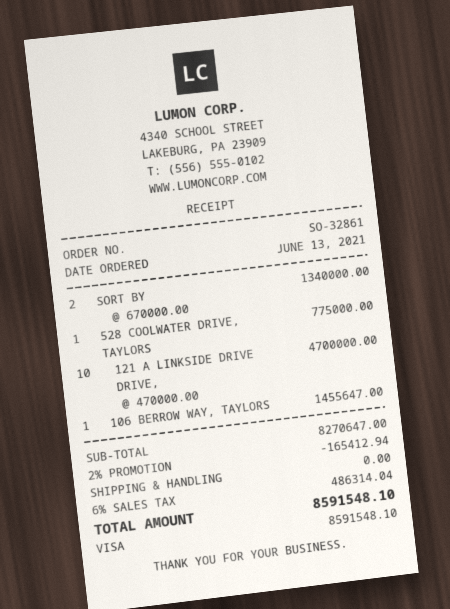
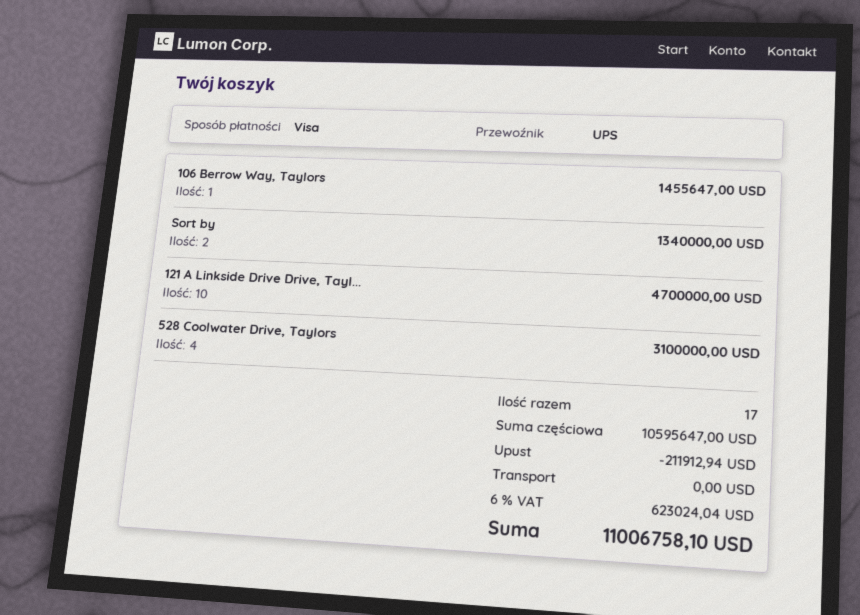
528 COOLWATER DRIVE, TAYLORS: 1 for 775000.00 -> 4 for 3100000.00
subtotal: 8270647.00 -> 10595647.00
discount: 165412.94 -> 211912.94
tax: 6% = 486314.04 -> 6% = 623024.04
total: 8591548.10 -> 11006758.10

